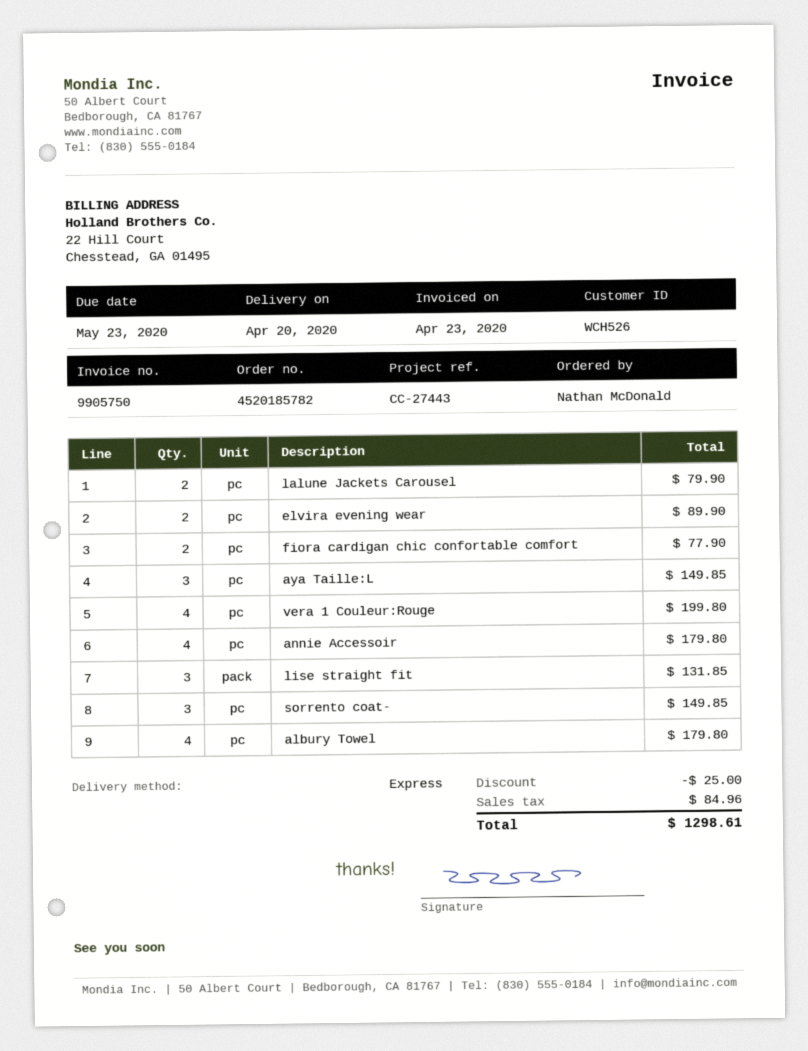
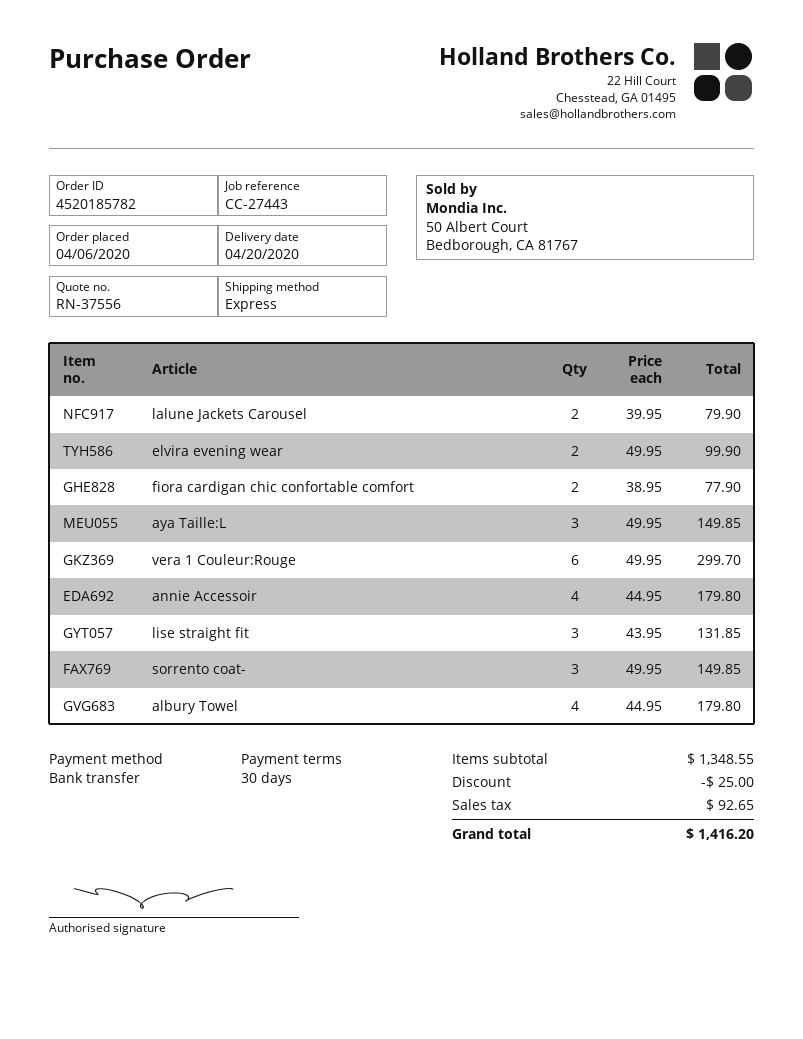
elvira evening wear: 2 for 89.90 -> 2 for 99.90
vera 1 Couleur:Rouge: 4 for 199.80 -> 6 for 299.70
tax: 84.96 -> 92.65
total: 1298.61 -> 1416.20

